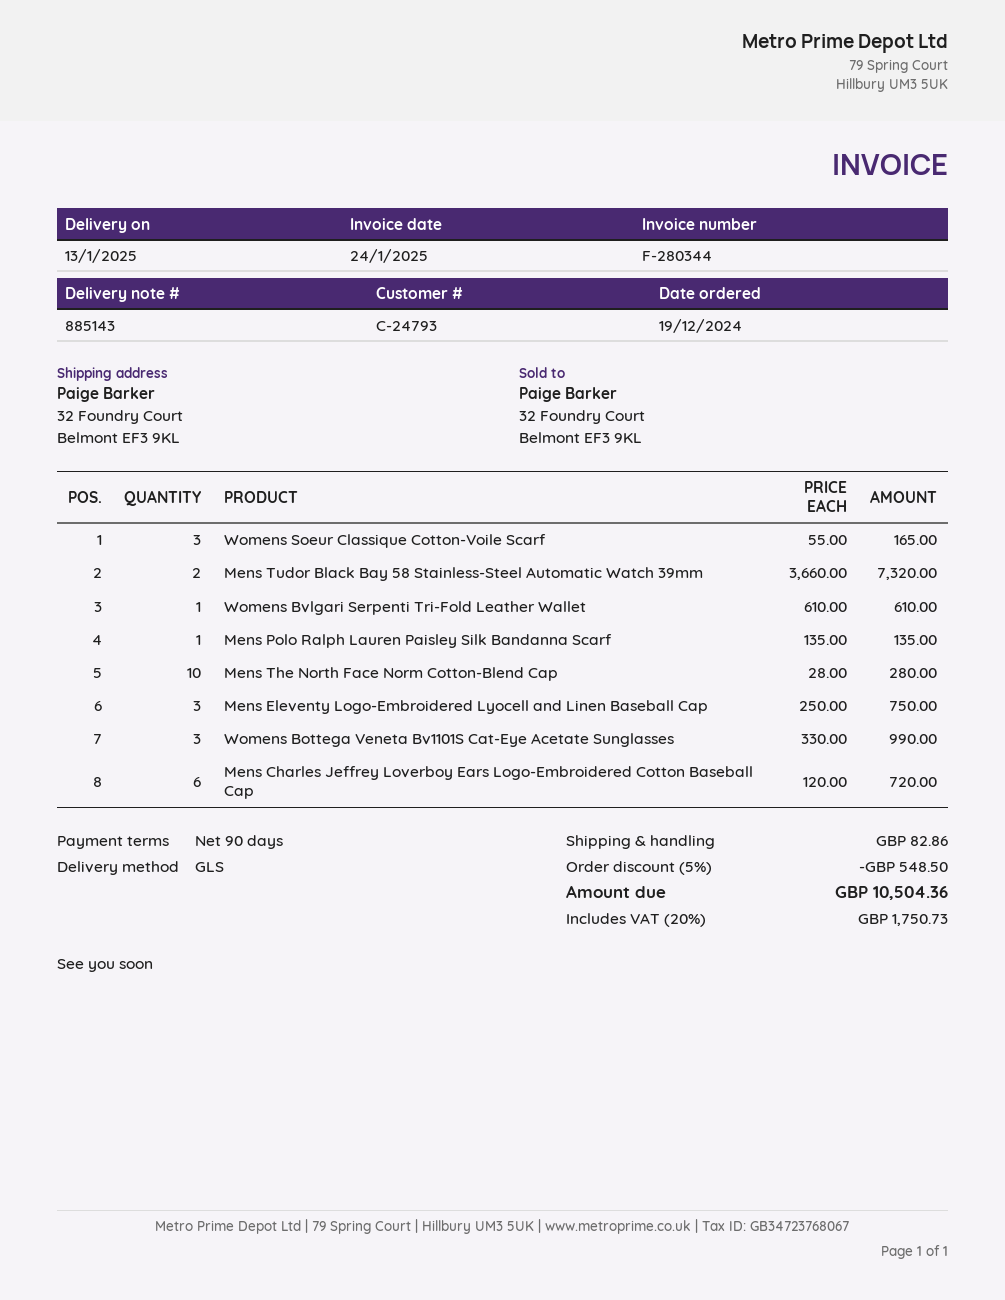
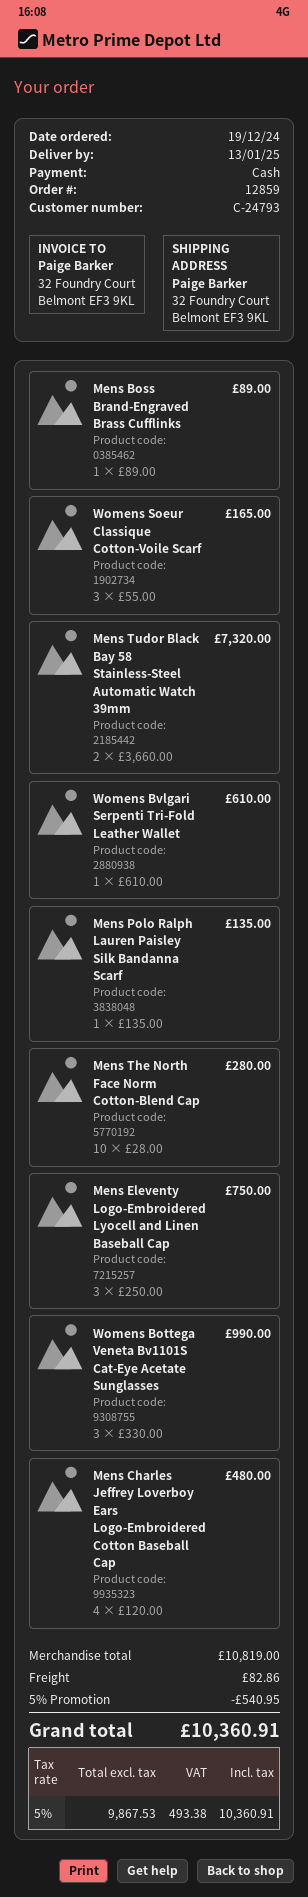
Mens Charles Jeffrey Loverboy Ears Logo-Embroidered Cotton Baseball Cap: 6 x 120.00 = 720.00 -> 4 x 120.00 = 480.00
Mens Boss Brand-Engraved Brass Cufflinks: none -> 1 x 89.00 = 89.00
discount: 5% = 548.50 -> 5% = 540.95
tax: 20% = 1750.73 -> 5% = 493.38
total: 10504.36 -> 10360.91

